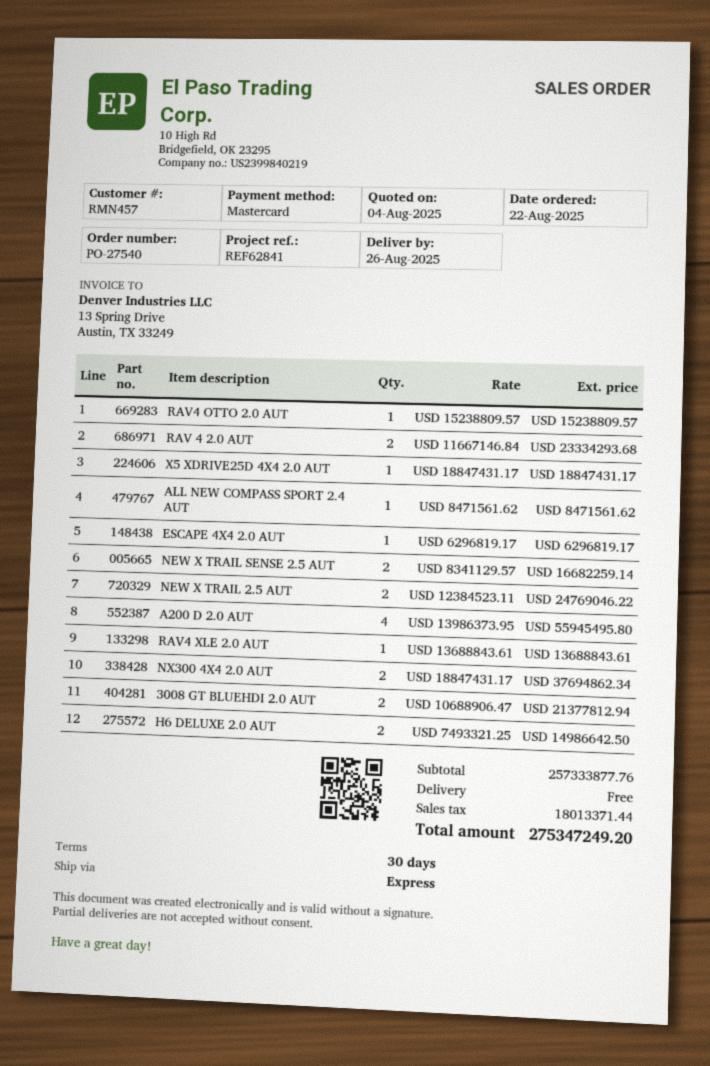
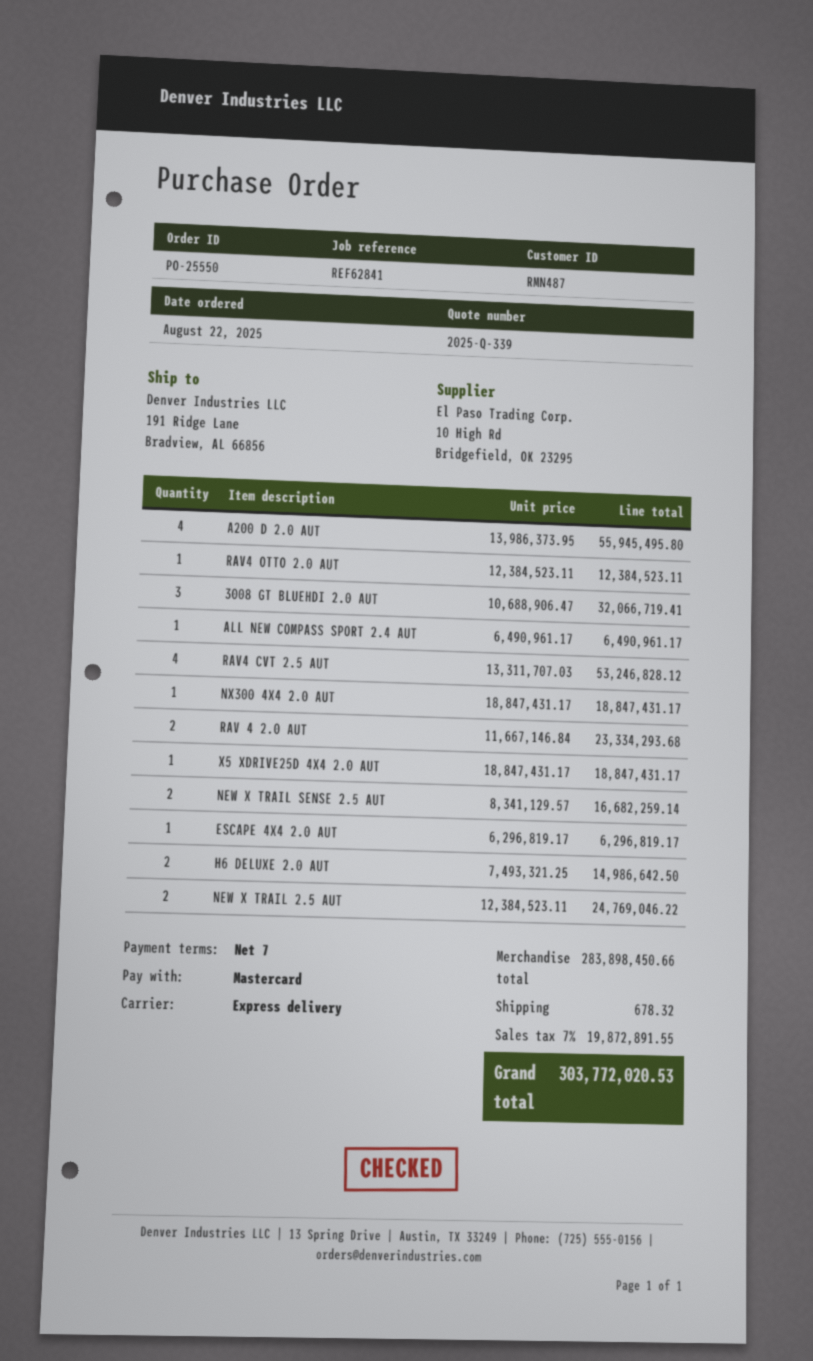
order number: PO-27540 -> PO-25550
payment terms: 30 days -> 7 days
customer number: RMN457 -> RMN487
RAV4 OTTO 2.0 AUT: 1 x 15238809.57 = 15238809.57 -> 1 x 12384523.11 = 12384523.11
ALL NEW COMPASS SPORT 2.4 AUT: 1 x 8471561.62 = 8471561.62 -> 1 x 6490961.17 = 6490961.17
RAV4 XLE 2.0 AUT: 1 x 13688843.61 = 13688843.61 -> none
NX300 4X4 2.0 AUT: 2 x 18847431.17 = 37694862.34 -> 1 x 18847431.17 = 18847431.17
3008 GT BLUEHDI 2.0 AUT: 2 x 10688906.47 = 21377812.94 -> 3 x 10688906.47 = 32066719.41
RAV4 CVT 2.5 AUT: none -> 4 x 13311707.03 = 53246828.12
subtotal: 257333877.76 -> 283898450.66
shipping: 0.00 -> 678.32
tax: 18013371.44 -> 19872891.55
total: 275347249.20 -> 303772020.53

